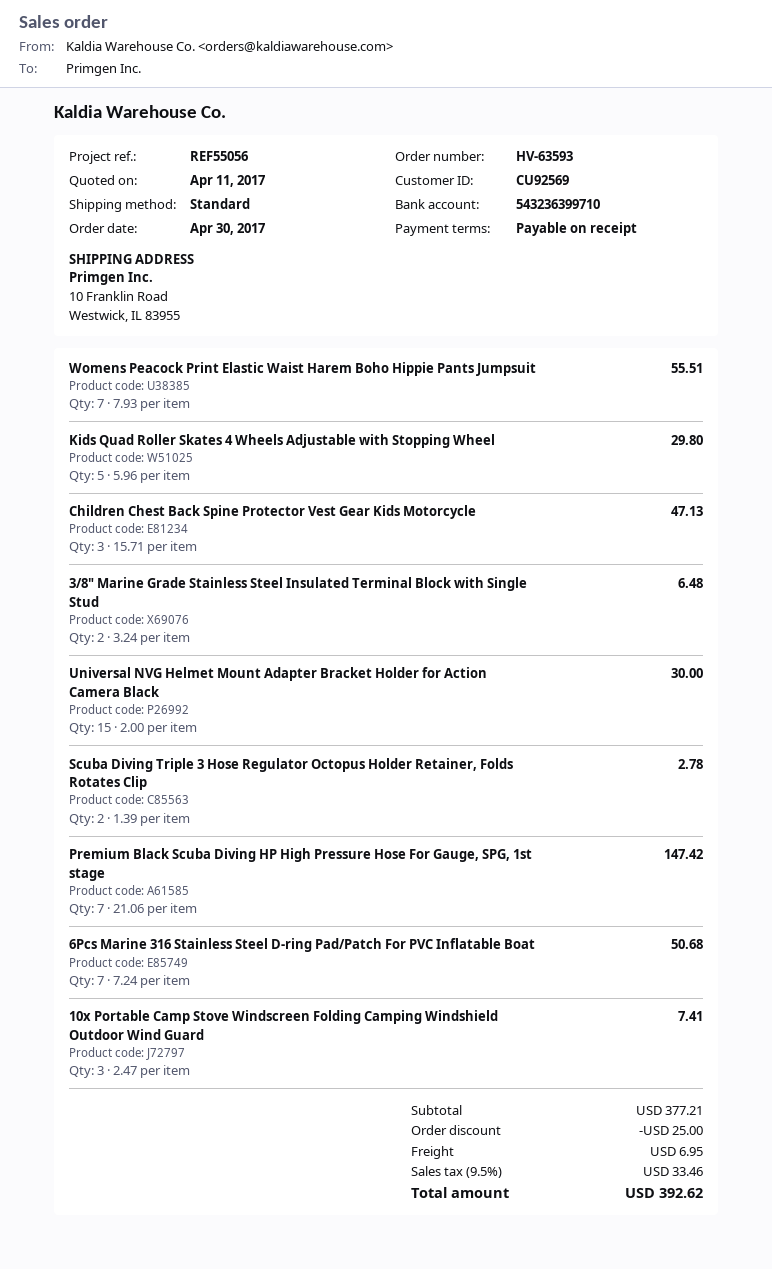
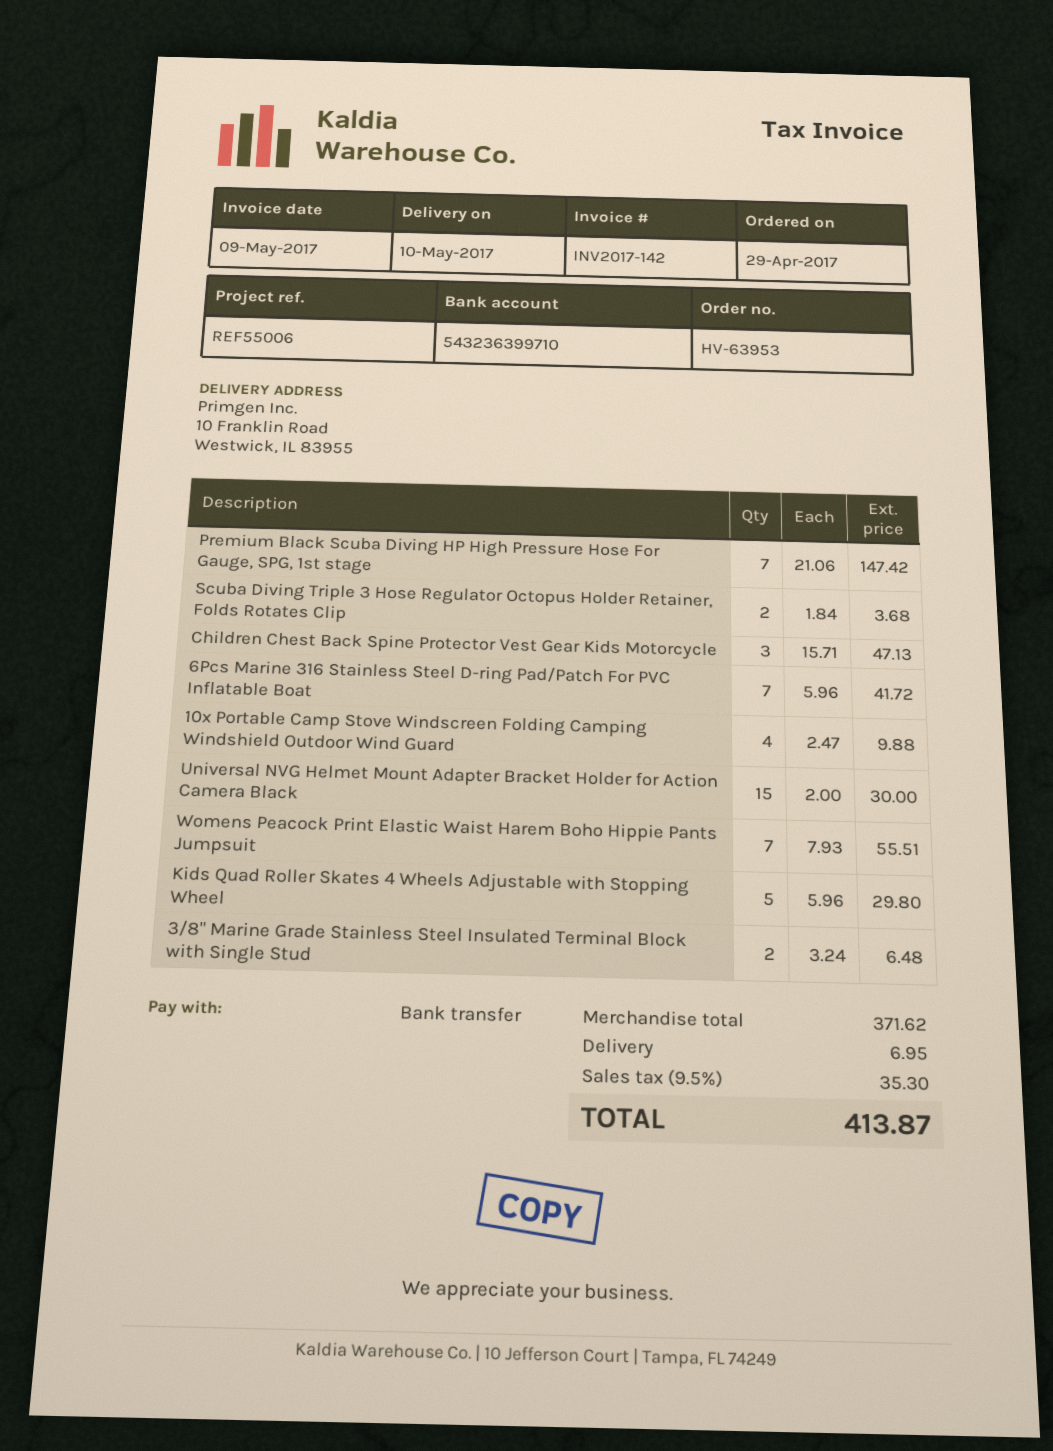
order number: HV-63593 -> HV-63953
order date: 2017-04-30 -> 2017-04-29
reference: REF55056 -> REF55006
Scuba Diving Triple 3 Hose Regulator Octopus Holder Retainer, Folds Rotates Clip: 2 x 1.39 = 2.78 -> 2 x 1.84 = 3.68
6Pcs Marine 316 Stainless Steel D-ring Pad/Patch For PVC Inflatable Boat: 7 x 7.24 = 50.68 -> 7 x 5.96 = 41.72
10x Portable Camp Stove Windscreen Folding Camping Windshield Outdoor Wind Guard: 3 x 2.47 = 7.41 -> 4 x 2.47 = 9.88
subtotal: 377.21 -> 371.62
discount: 25.00 -> none
tax: 9.5% = 33.46 -> 9.5% = 35.30
total: 392.62 -> 413.87

